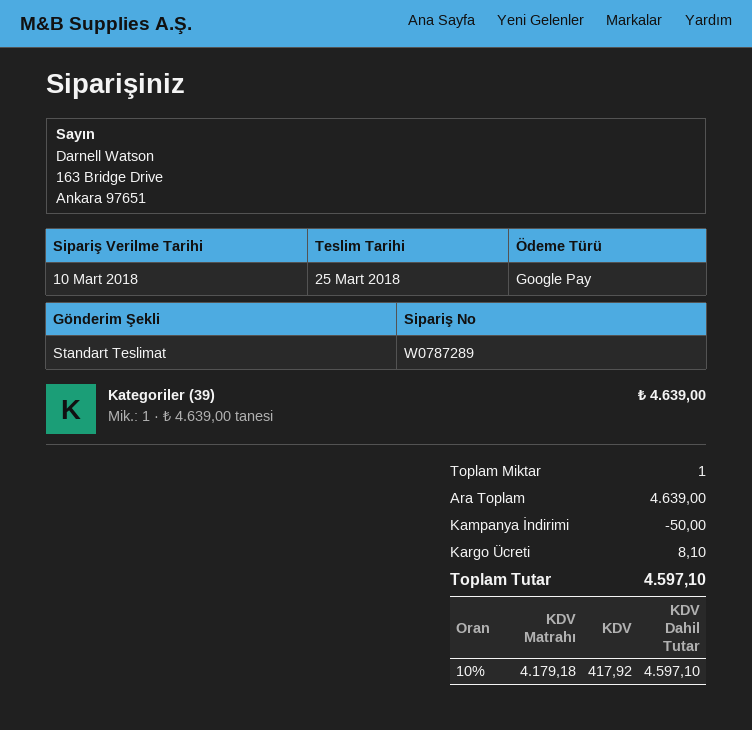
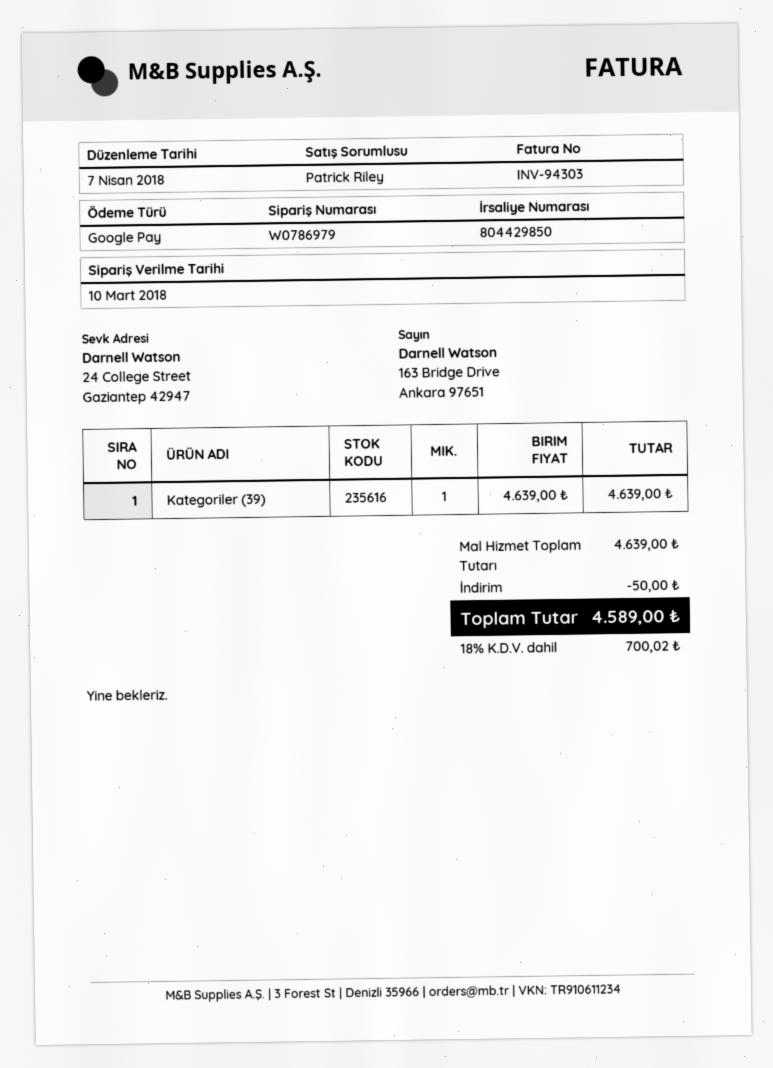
order number: W0787289 -> W0786979
shipping: 8.10 -> none
tax: 10% = 417.92 -> 18% = 700.02
total: 4597.10 -> 4589.00

